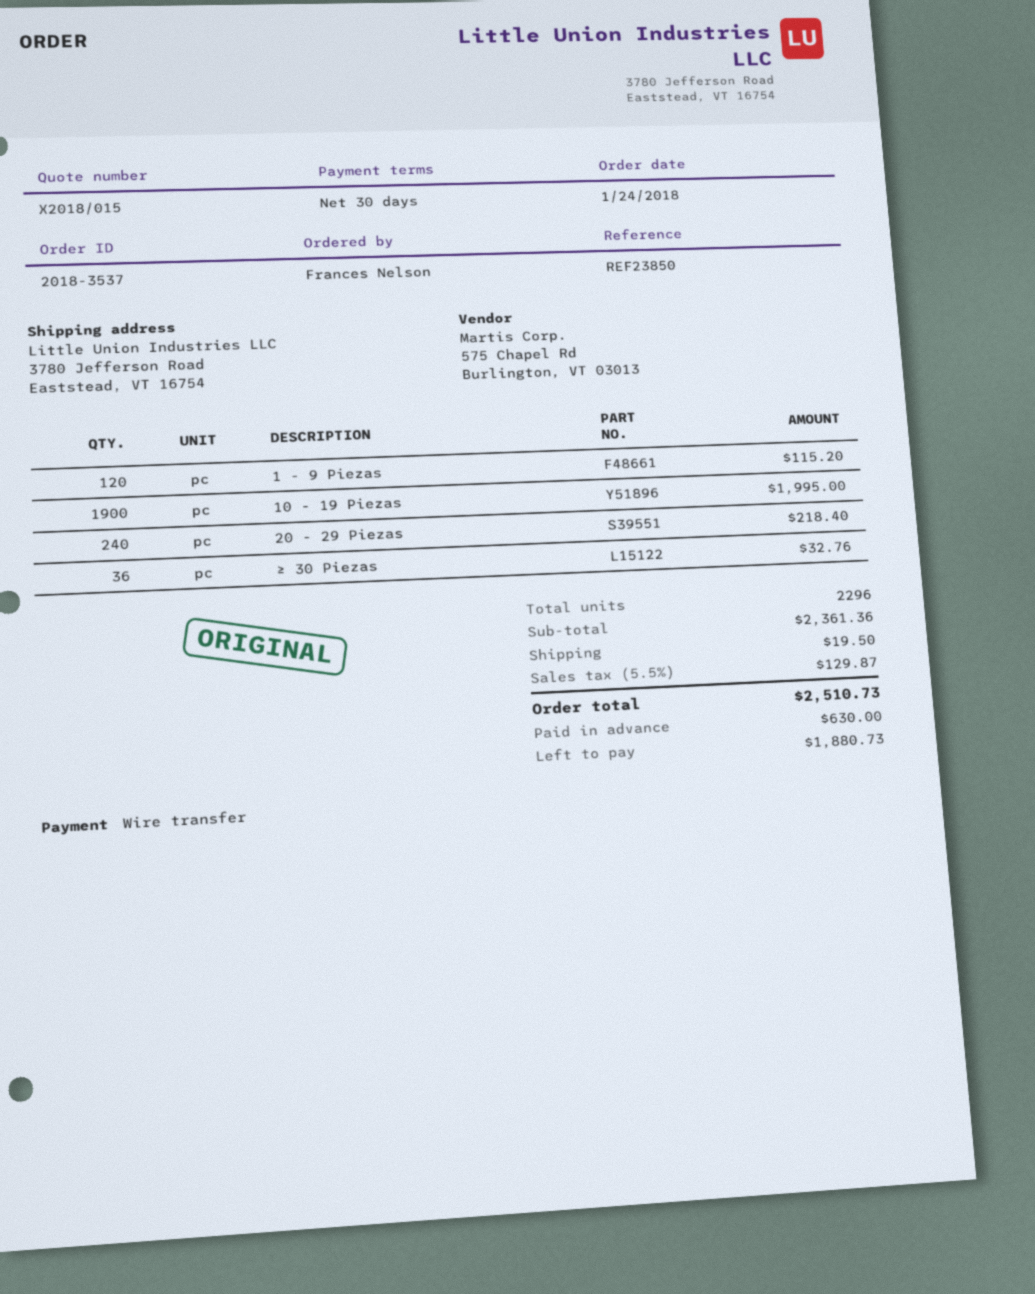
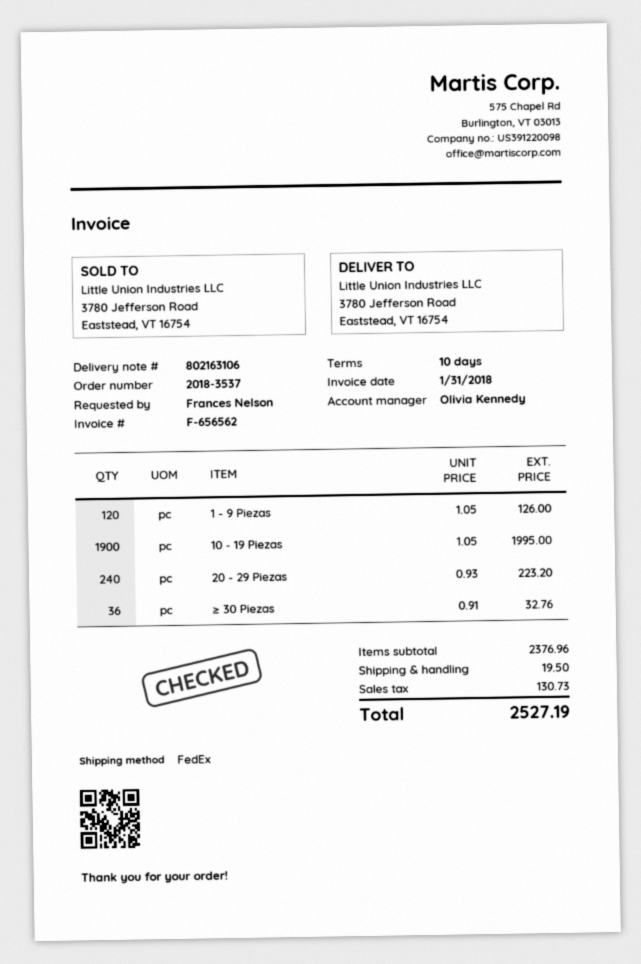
payment terms: 30 days -> 10 days
1 - 9 Piezas: 120 for 115.20 -> 120 for 126.00
20 - 29 Piezas: 240 for 218.40 -> 240 for 223.20
subtotal: 2361.36 -> 2376.96
tax: 129.87 -> 130.73
total: 2510.73 -> 2527.19

